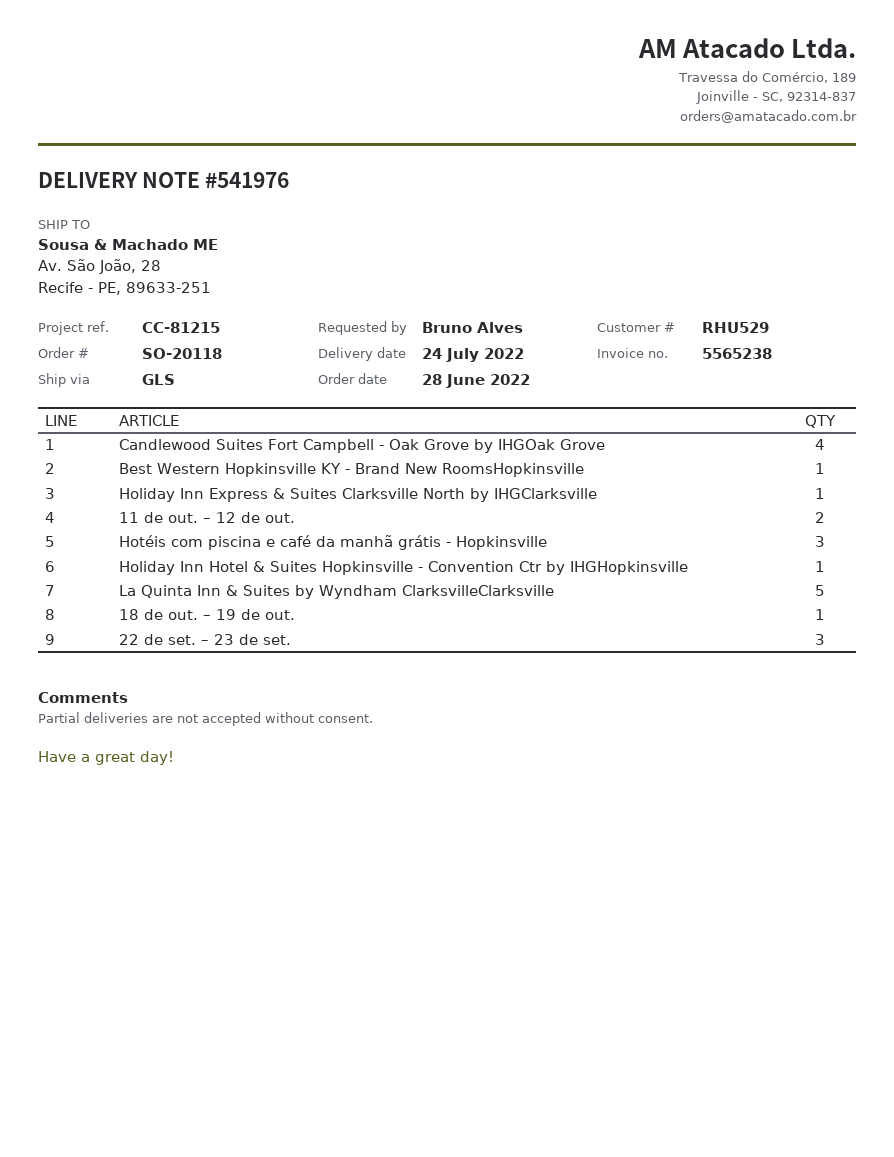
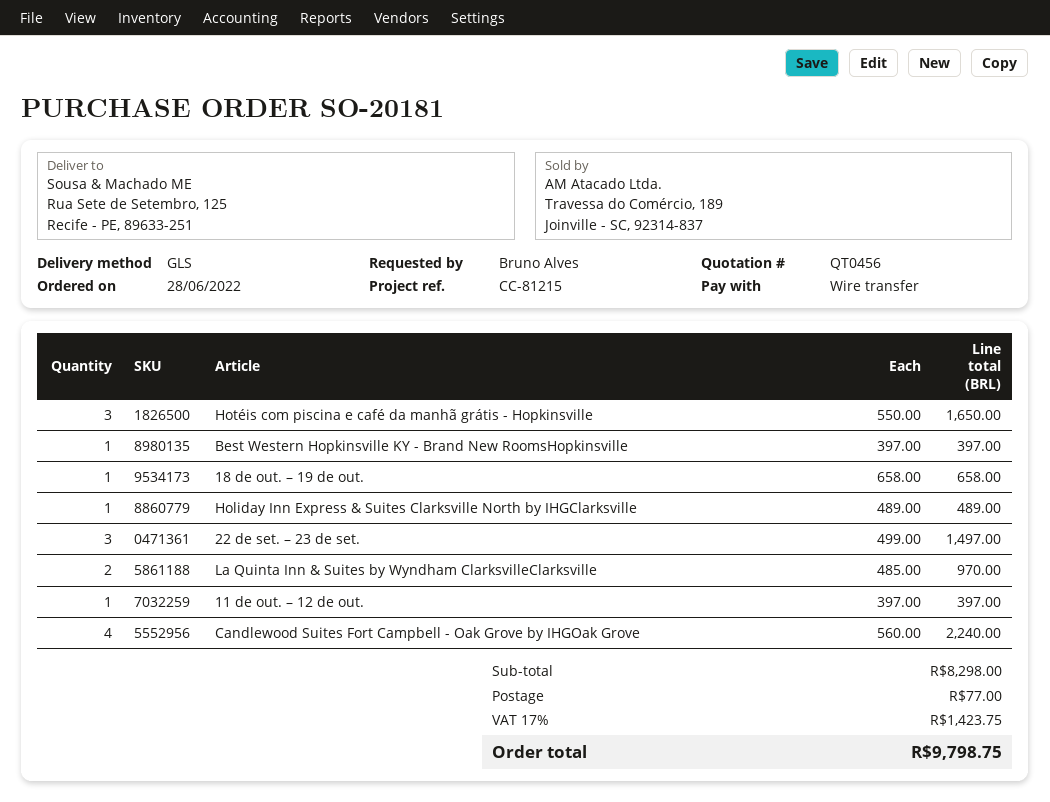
order number: SO-20118 -> SO-20181
ship to: Av. São João, 28, Recife - PE, 89633-251 -> Rua Sete de Setembro, 125, Recife - PE, 89633-251
11 de out. – 12 de out.: 2 -> 1
Holiday Inn Hotel & Suites Hopkinsville - Convention Ctr by IHGHopkinsville: 1 -> none
La Quinta Inn & Suites by Wyndham ClarksvilleClarksville: 5 -> 2

